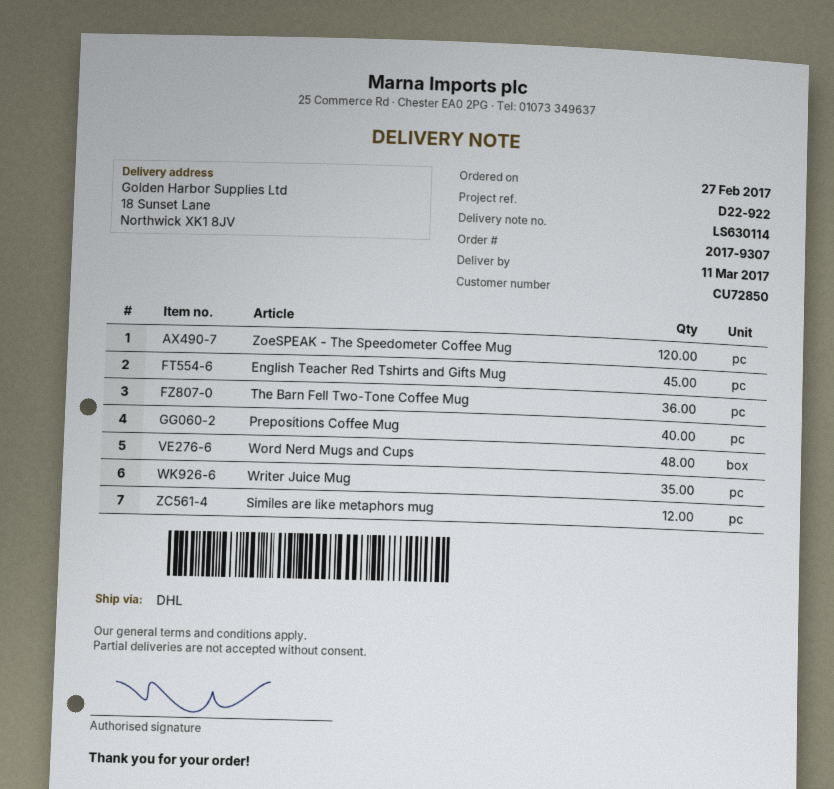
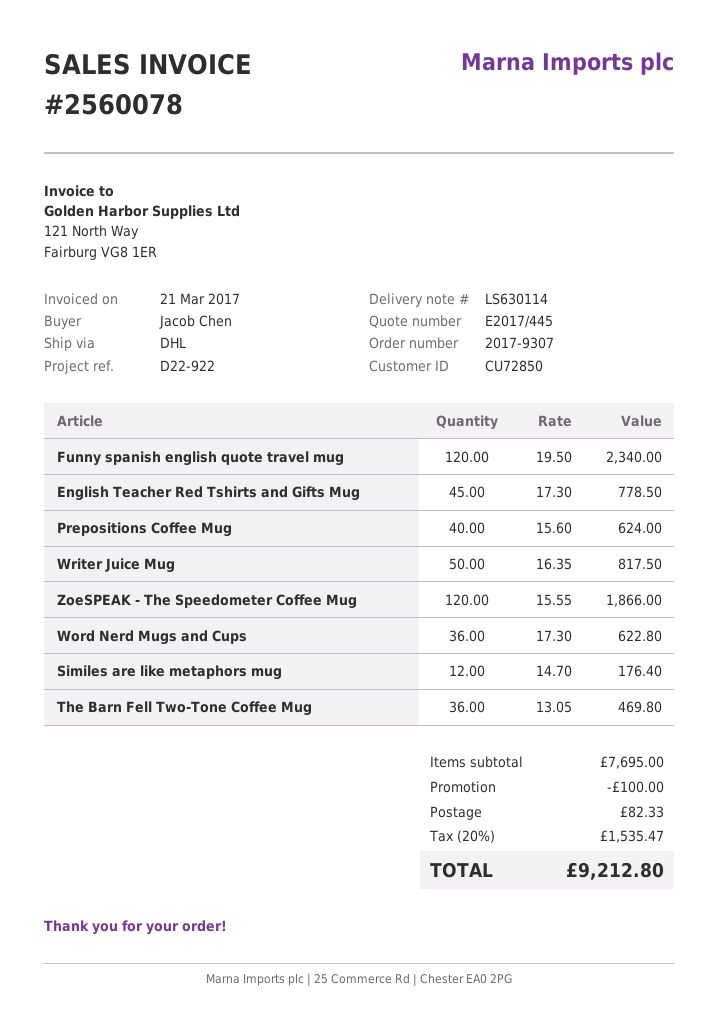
Word Nerd Mugs and Cups: 48 -> 36
Writer Juice Mug: 35 -> 50
Funny spanish english quote travel mug: none -> 120

